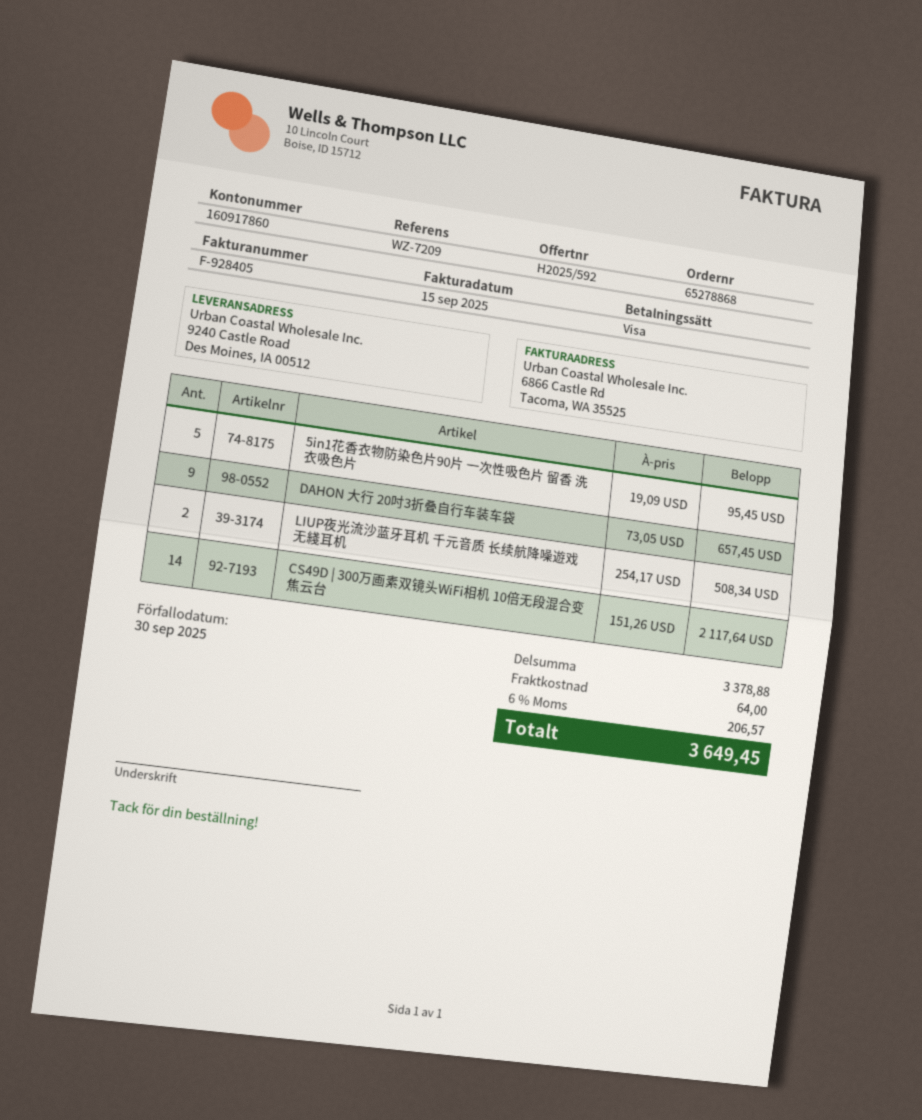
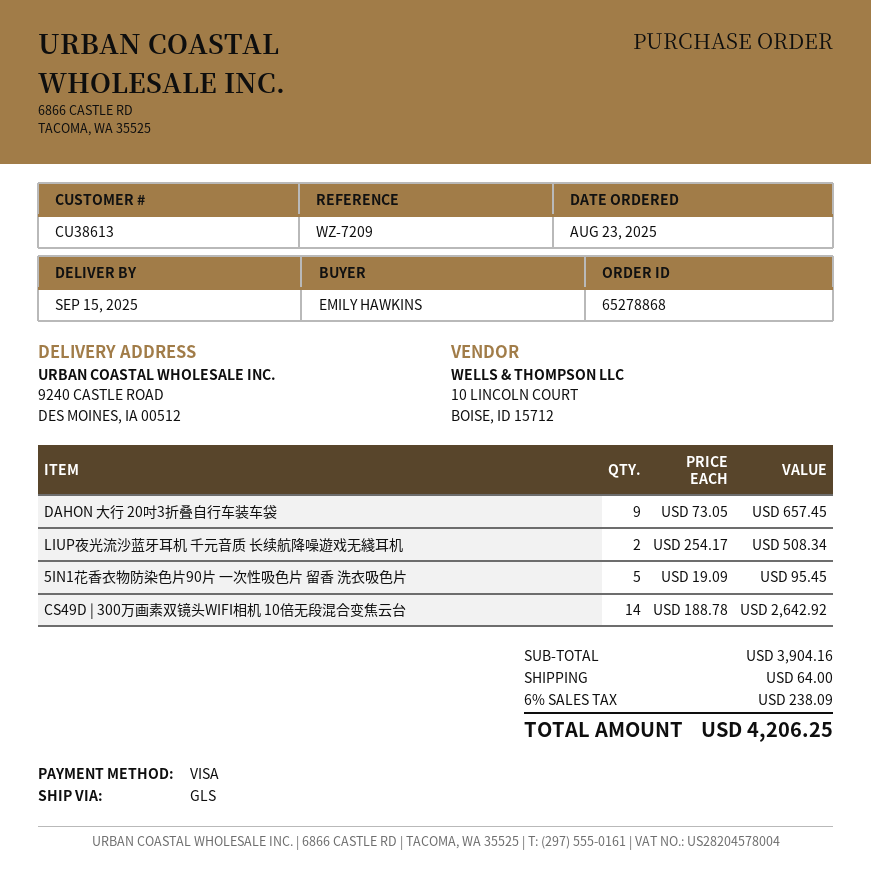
CS49D | 300万画素双镜头WiFi相机 10倍无段混合变焦云台: 14 x 151.26 = 2117.64 -> 14 x 188.78 = 2642.92
subtotal: 3378.88 -> 3904.16
tax: 6% = 206.57 -> 6% = 238.09
total: 3649.45 -> 4206.25

